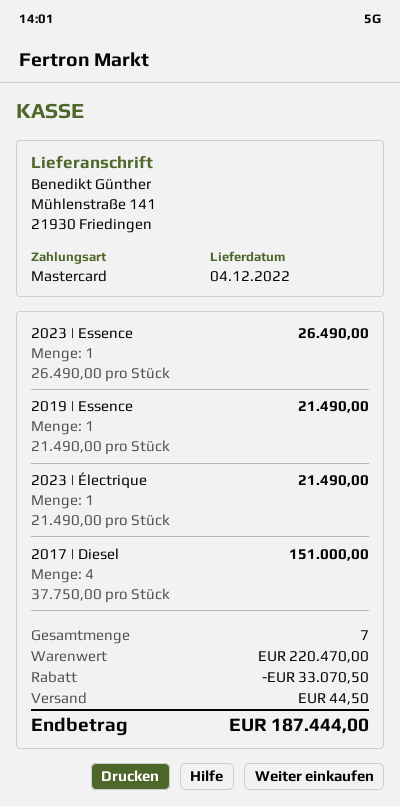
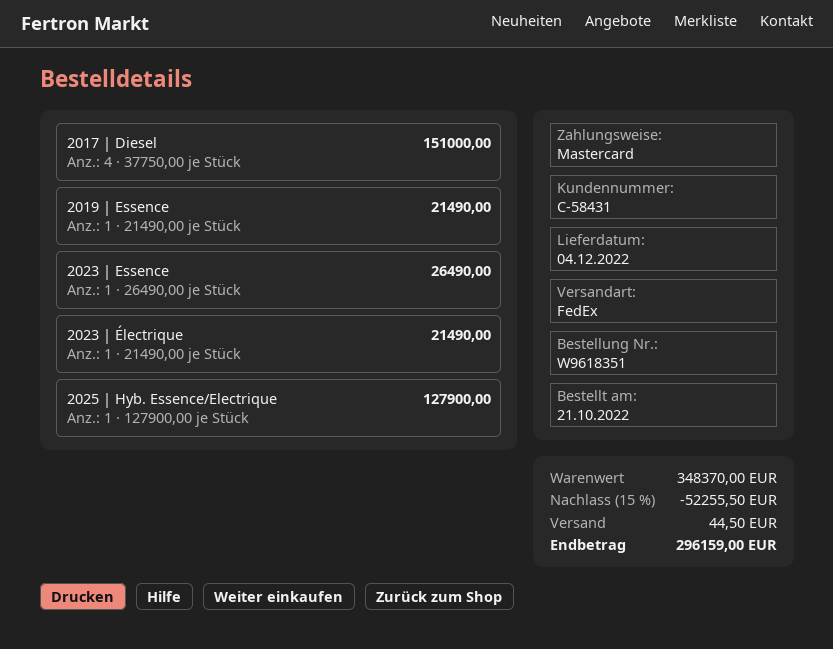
2025 | Hyb. Essence/Electrique: none -> 1 x 127900.00 = 127900.00
subtotal: 220470.00 -> 348370.00
discount: 33070.50 -> 52255.50
total: 187444.00 -> 296159.00

